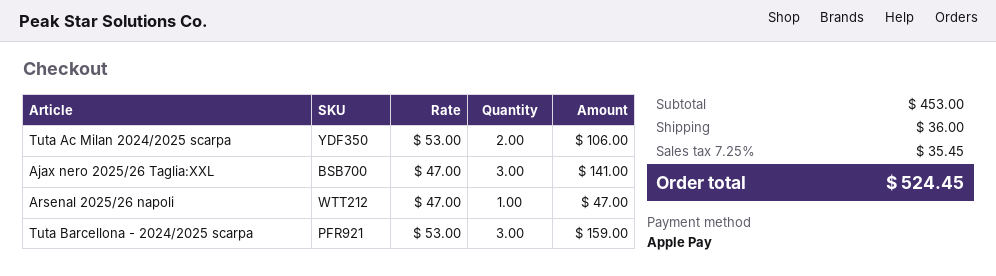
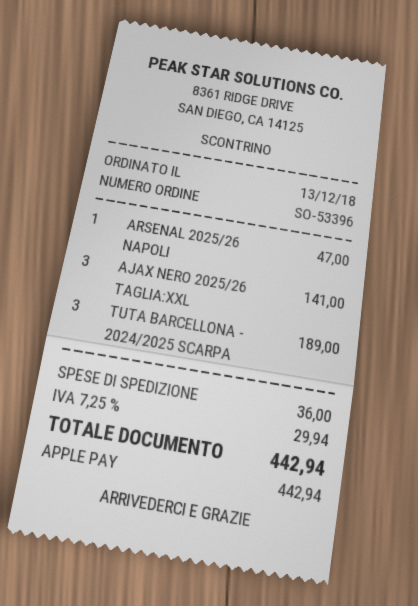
Tuta Ac Milan 2024/2025 scarpa: 2 for 106.00 -> none
Tuta Barcellona - 2024/2025 scarpa: 3 for 159.00 -> 3 for 189.00
tax: 7.25% = 35.45 -> 7.25% = 29.94
total: 524.45 -> 442.94

